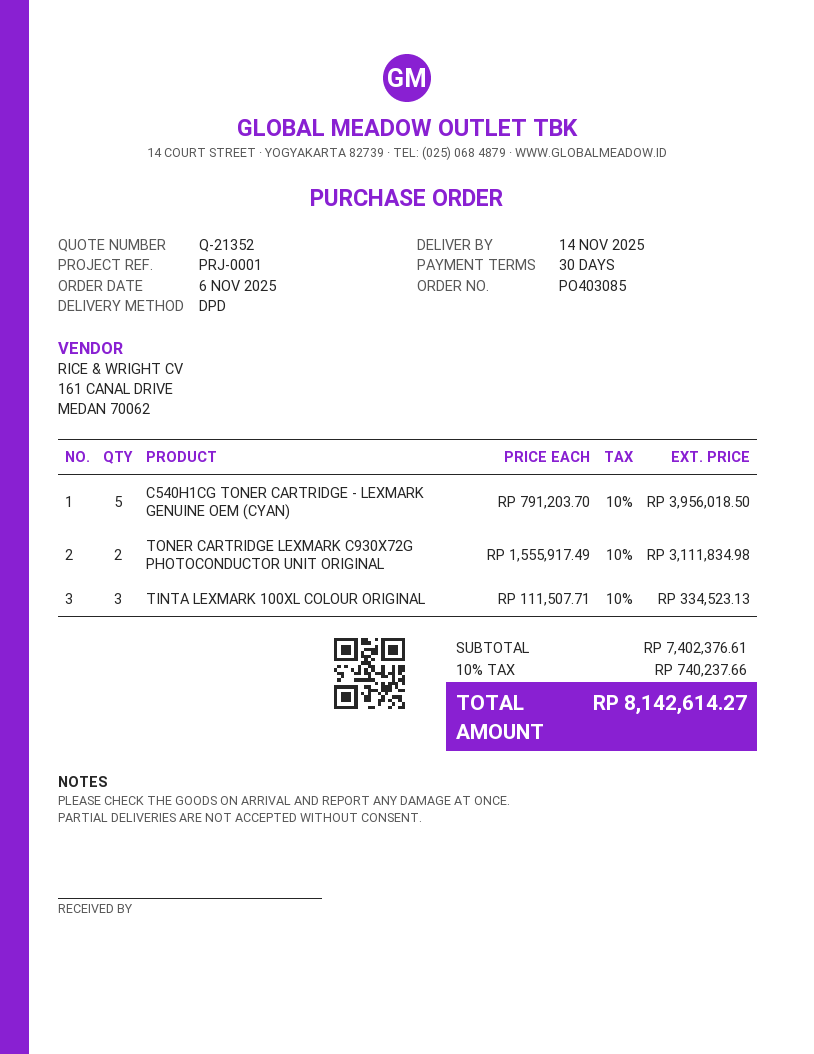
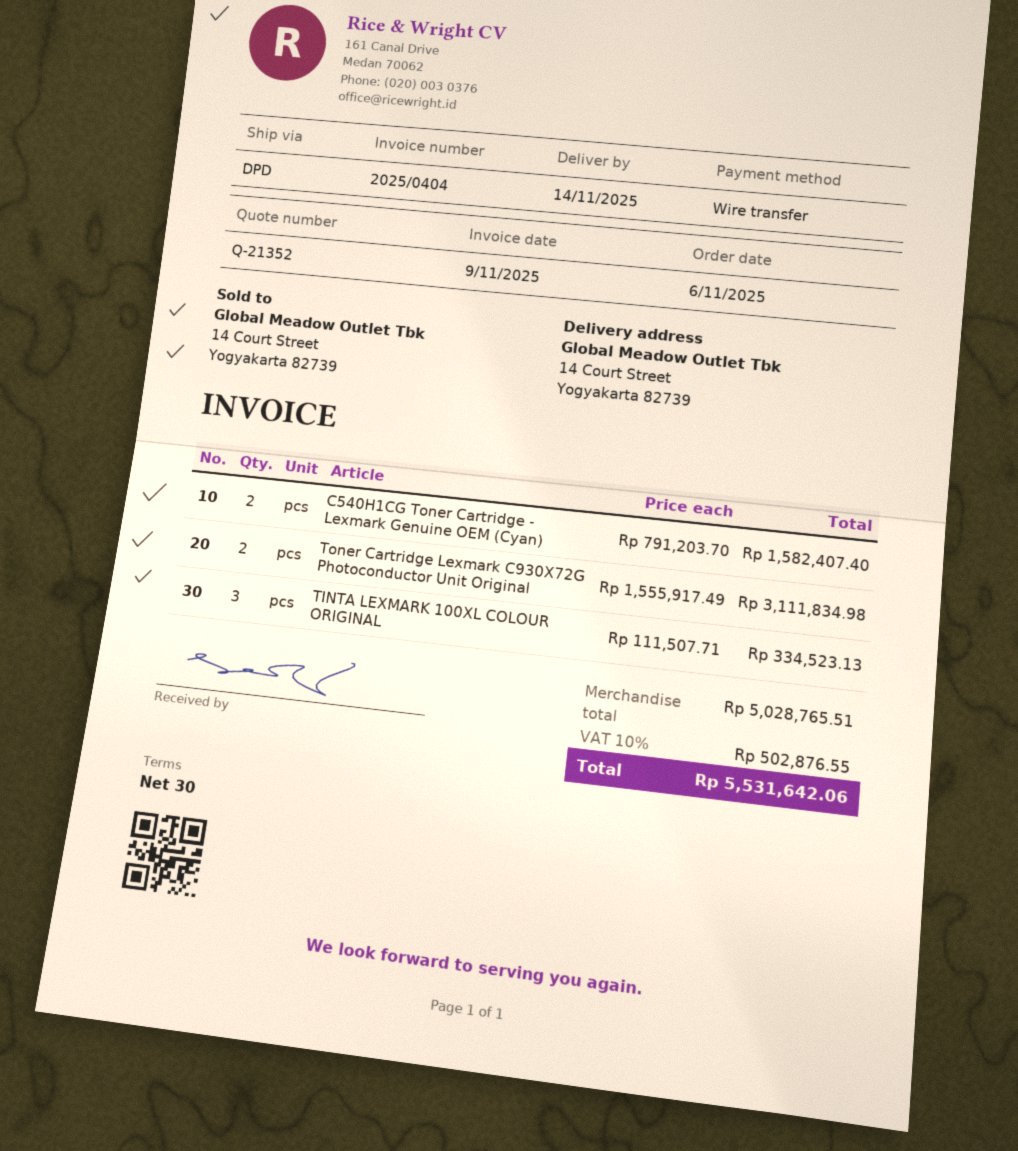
C540H1CG TONER CARTRIDGE - LEXMARK GENUINE OEM (CYAN): 5 x 791203.70 = 3956018.50 -> 2 x 791203.70 = 1582407.40
subtotal: 7402376.61 -> 5028765.51
tax: 10% = 740237.66 -> 10% = 502876.55
total: 8142614.27 -> 5531642.06

